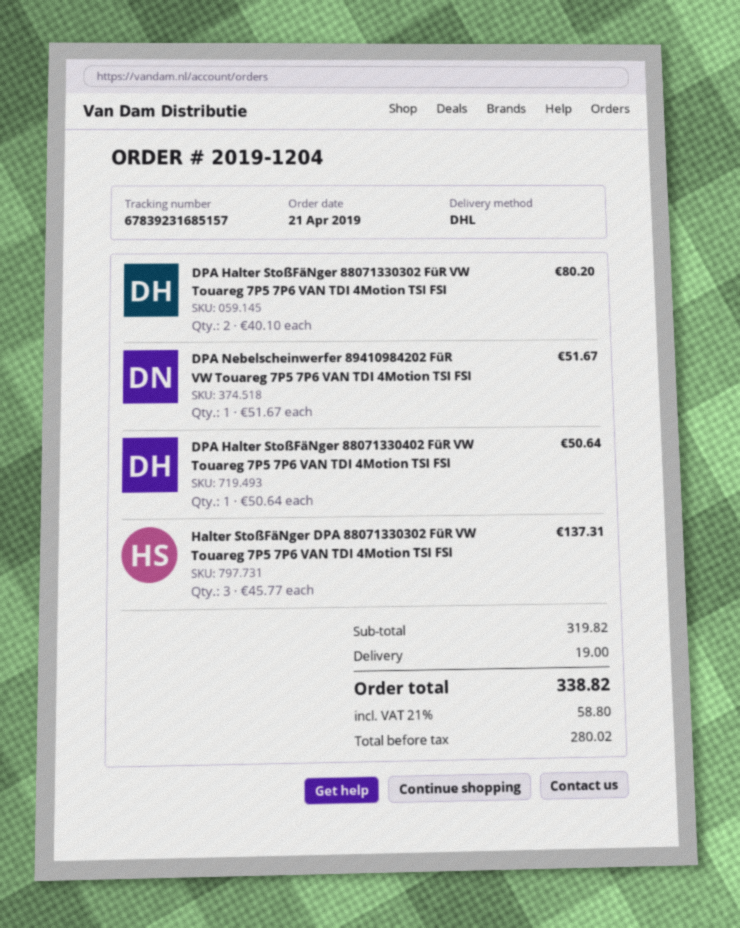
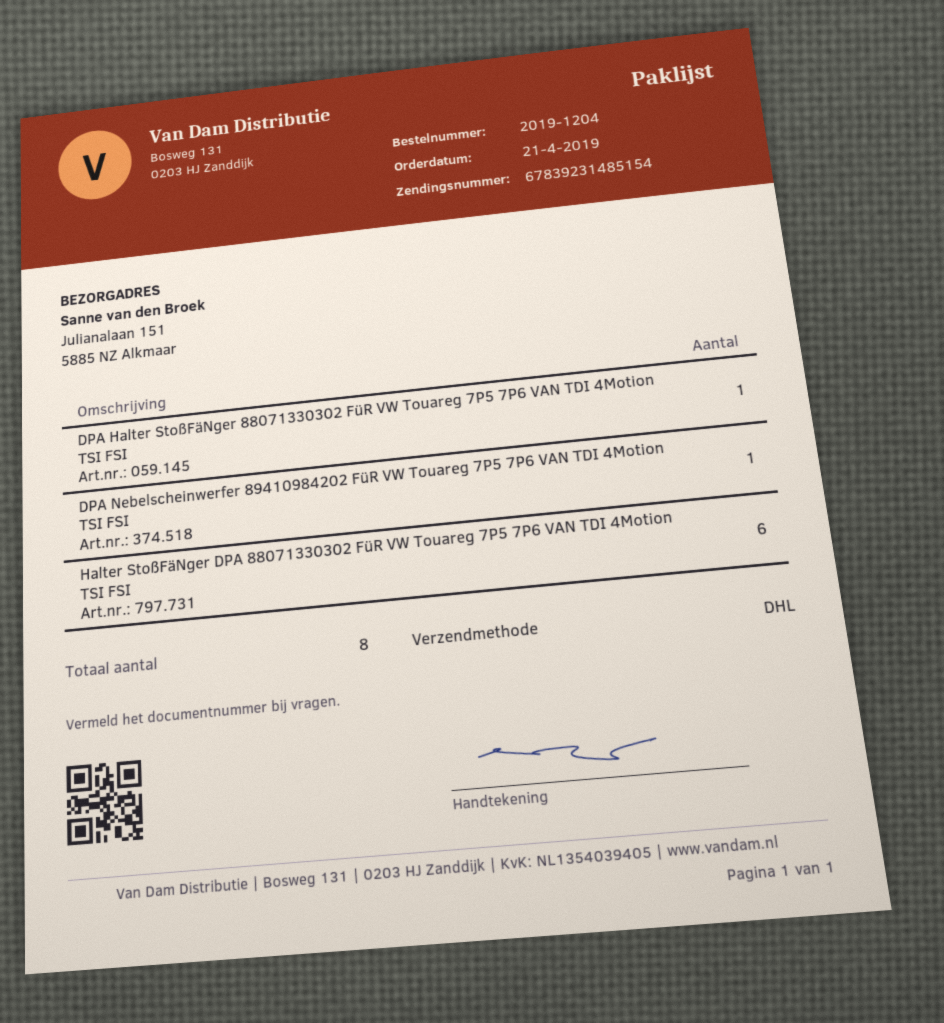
tracking number: 67839231685157 -> 67839231485154
DPA Halter StoßFäNger 88071330302 FüR VW Touareg 7P5 7P6 VAN TDI 4Motion TSI FSI: 2 -> 1
DPA Halter StoßFäNger 88071330402 FüR VW Touareg 7P5 7P6 VAN TDI 4Motion TSI FSI: 1 -> none
Halter StoßFäNger DPA 88071330302 FüR VW Touareg 7P5 7P6 VAN TDI 4Motion TSI FSI: 3 -> 6

